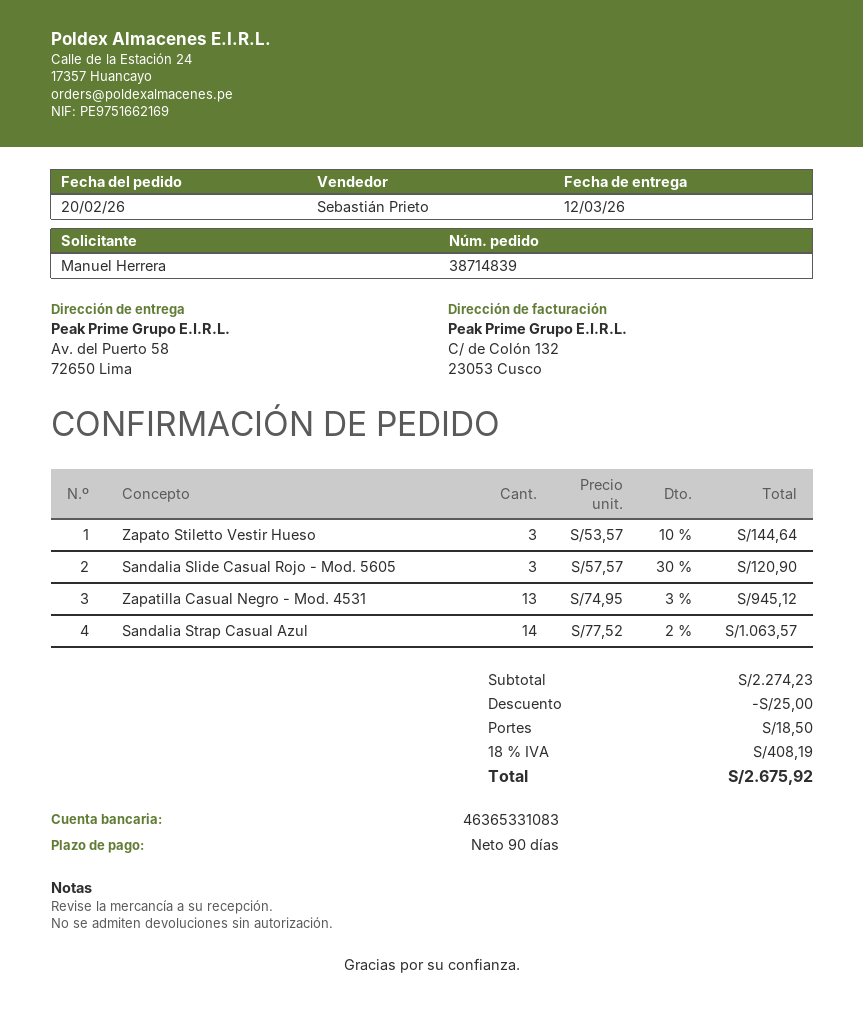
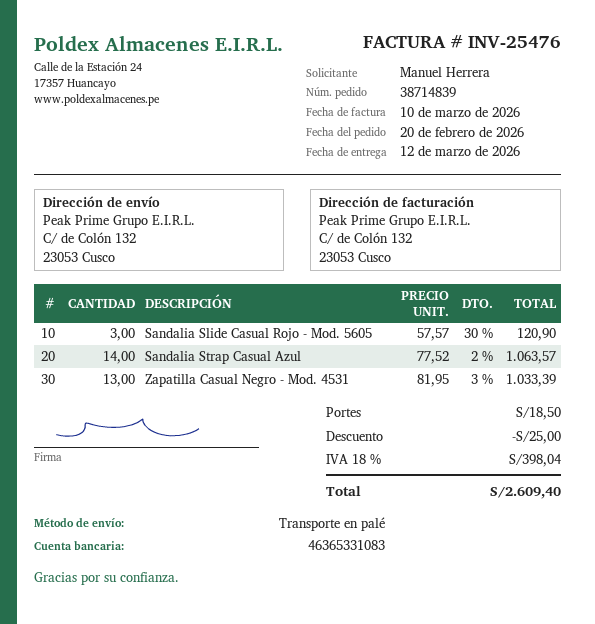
ship to: Av. del Puerto 58, 72650 Lima -> C/ de Colón 132, 23053 Cusco
Zapato Stiletto Vestir Hueso: 3 x 53.57 - 10% = 144.64 -> none
Zapatilla Casual Negro - Mod. 4531: 13 x 74.95 - 3% = 945.12 -> 13 x 81.95 - 3% = 1033.39
tax: 18% = 408.19 -> 18% = 398.04
total: 2675.92 -> 2609.40

